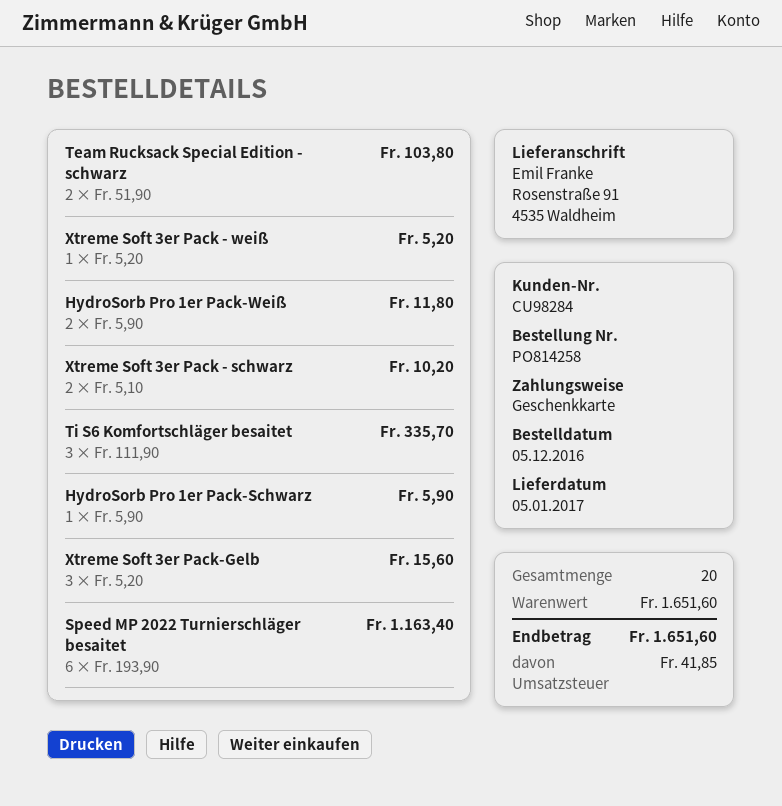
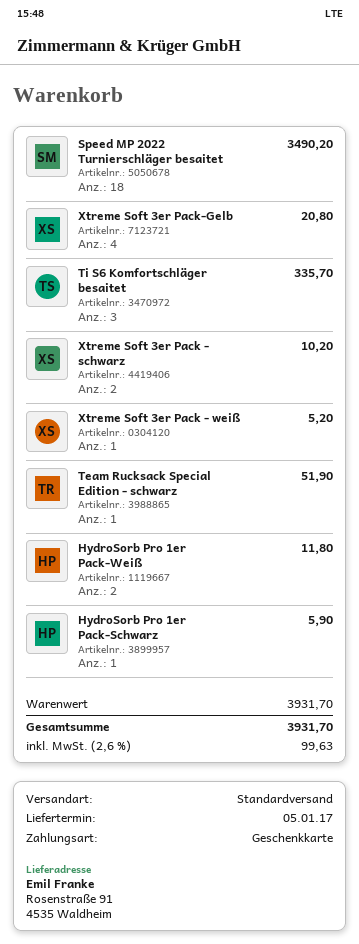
Team Rucksack Special Edition - schwarz: 2 for 103.80 -> 1 for 51.90
Xtreme Soft 3er Pack-Gelb: 3 for 15.60 -> 4 for 20.80
Speed MP 2022 Turnierschläger besaitet: 6 for 1163.40 -> 18 for 3490.20
subtotal: 1651.60 -> 3931.70
tax: 41.85 -> 99.63
total: 1651.60 -> 3931.70

